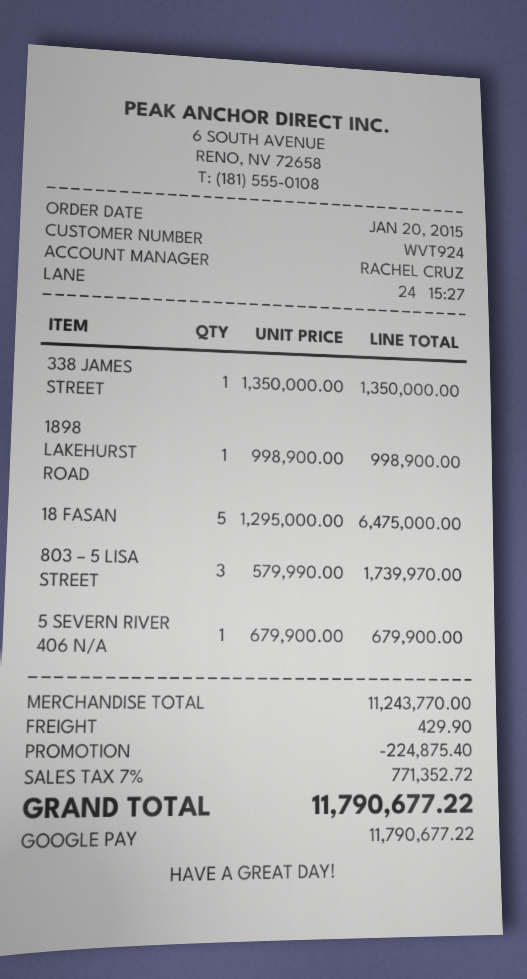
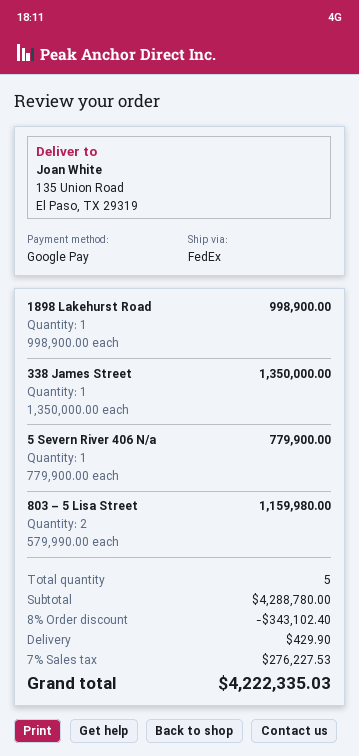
18 FASAN: 5 x 1295000.00 = 6475000.00 -> none
803 – 5 LISA STREET: 3 x 579990.00 = 1739970.00 -> 2 x 579990.00 = 1159980.00
5 SEVERN RIVER 406 N/A: 1 x 679900.00 = 679900.00 -> 1 x 779900.00 = 779900.00
subtotal: 11243770.00 -> 4288780.00
discount: 224875.40 -> 343102.40
tax: 7% = 771352.72 -> 7% = 276227.53
total: 11790677.22 -> 4222335.03

